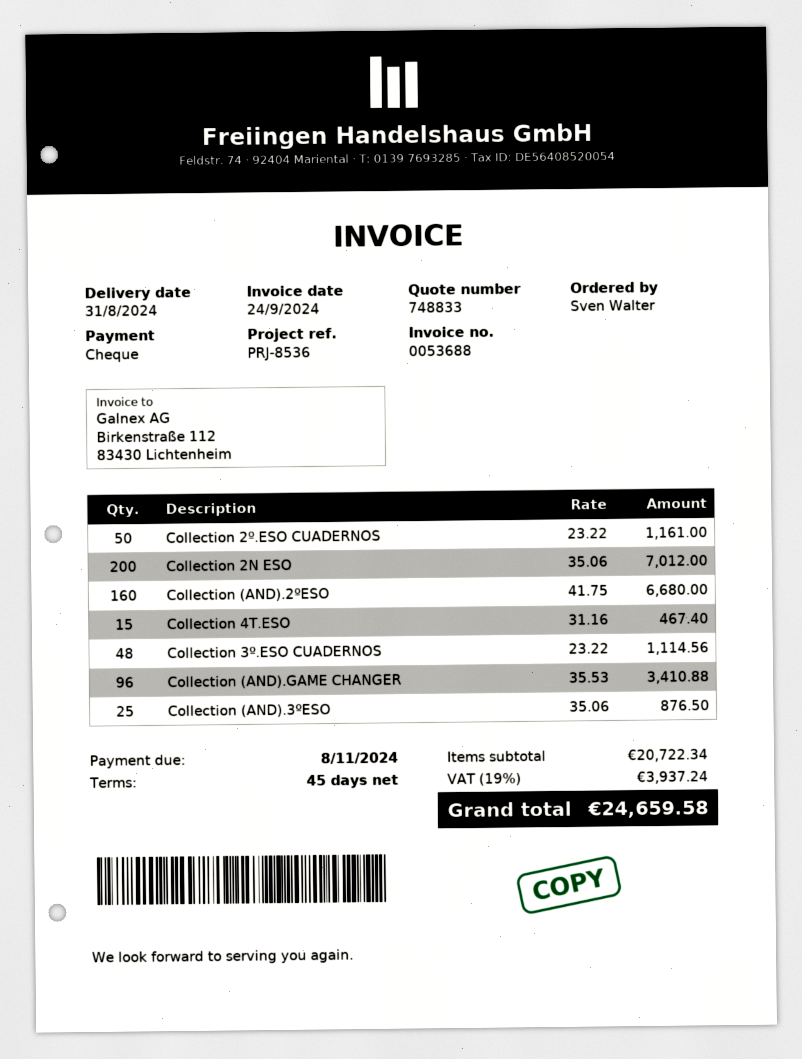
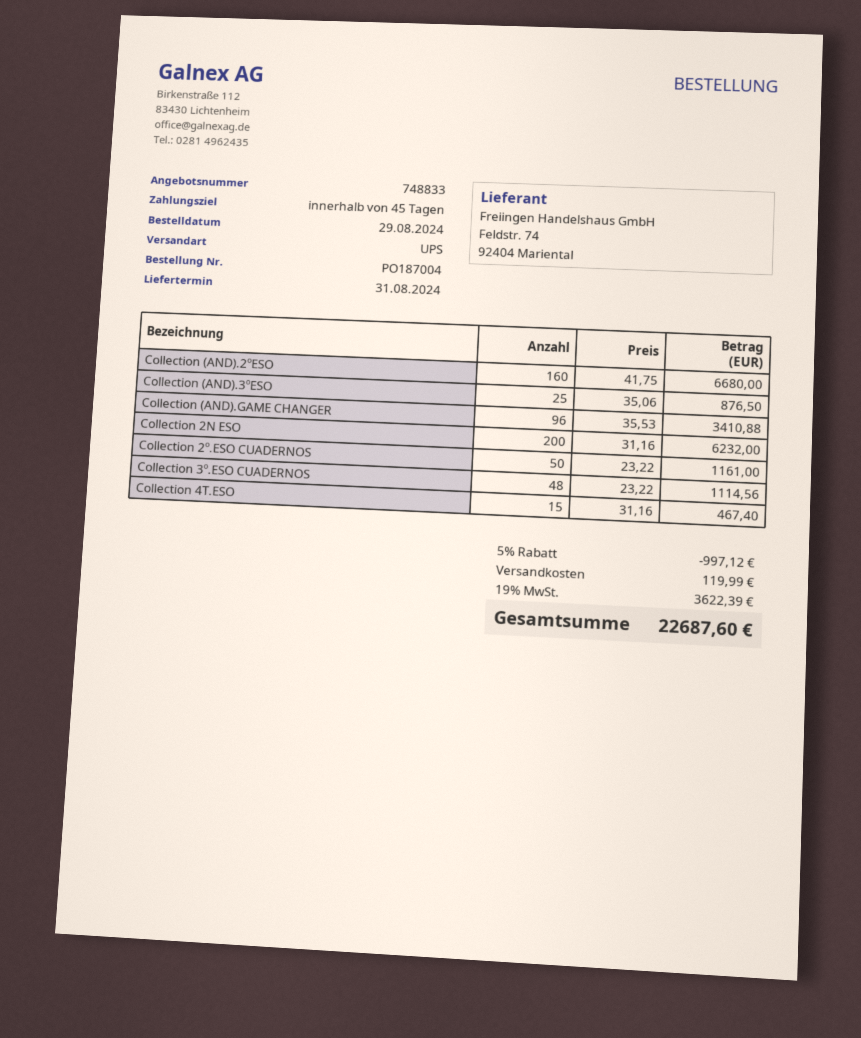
Collection 2N ESO: 200 x 35.06 = 7012.00 -> 200 x 31.16 = 6232.00
discount: none -> 5% = 997.12
shipping: none -> 119.99
tax: 19% = 3937.24 -> 19% = 3622.39
total: 24659.58 -> 22687.60

